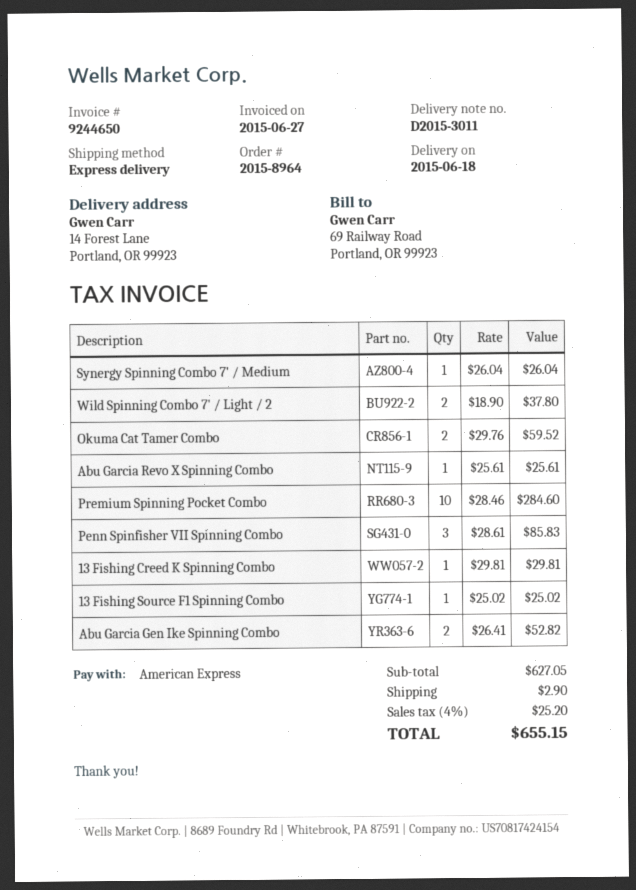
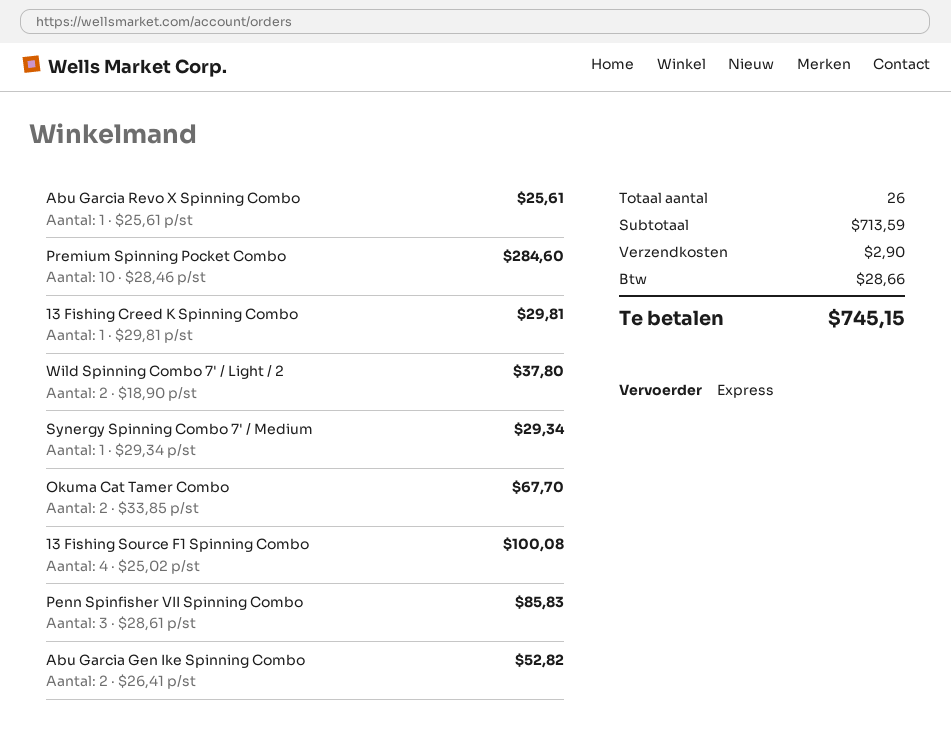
Synergy Spinning Combo 7' / Medium: 1 x 26.04 = 26.04 -> 1 x 29.34 = 29.34
Okuma Cat Tamer Combo: 2 x 29.76 = 59.52 -> 2 x 33.85 = 67.70
13 Fishing Source F1 Spinning Combo: 1 x 25.02 = 25.02 -> 4 x 25.02 = 100.08
subtotal: 627.05 -> 713.59
tax: 25.20 -> 28.66
total: 655.15 -> 745.15

